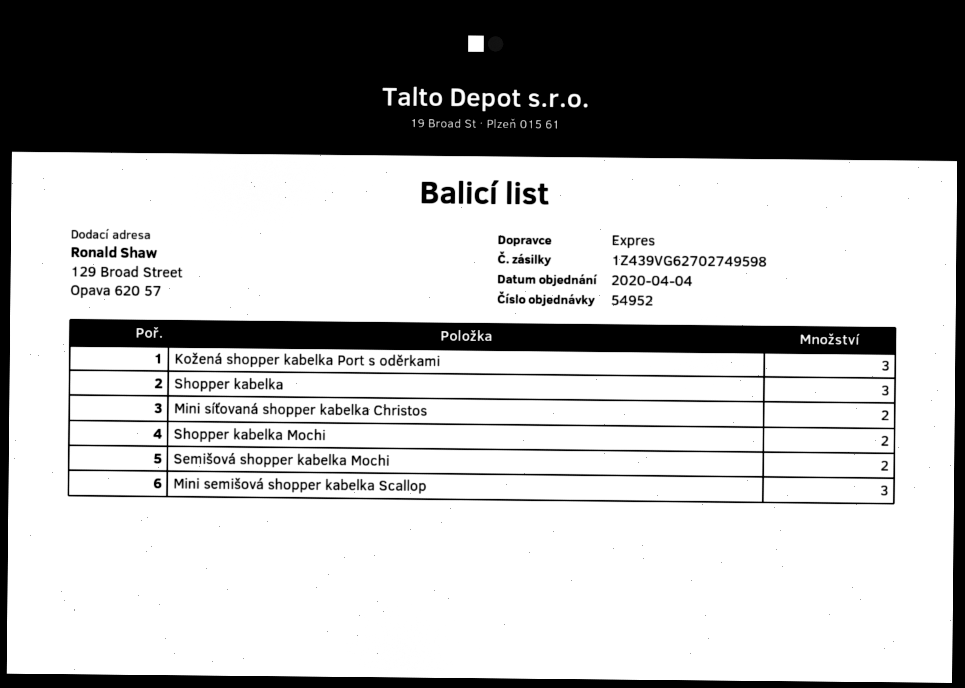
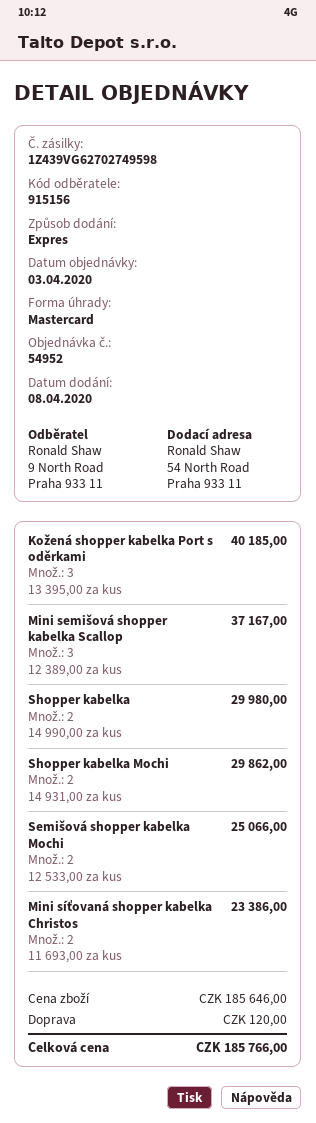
order date: 2020-04-04 -> 2020-04-03
ship to: 129 Broad Street, Opava 620 57 -> 54 North Road, Praha 933 11
Shopper kabelka: 3 -> 2

